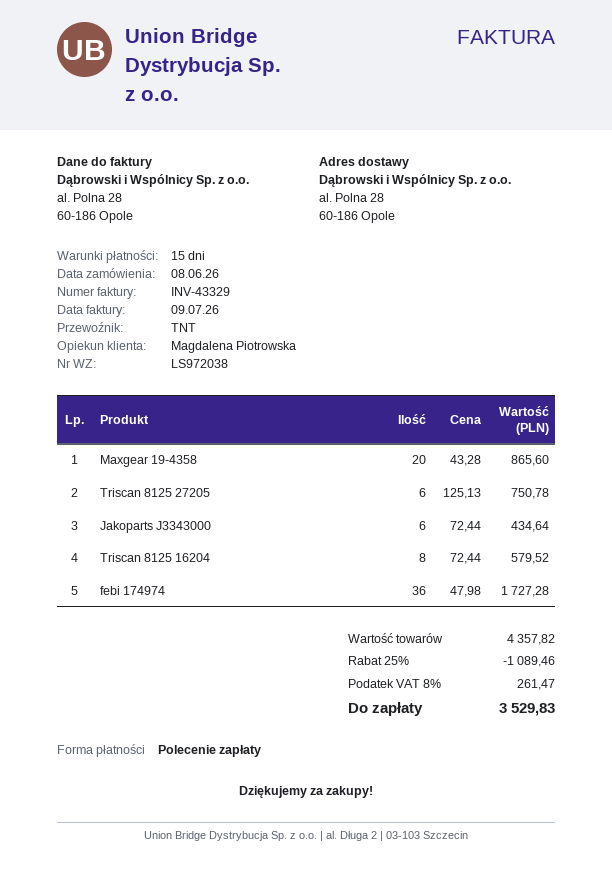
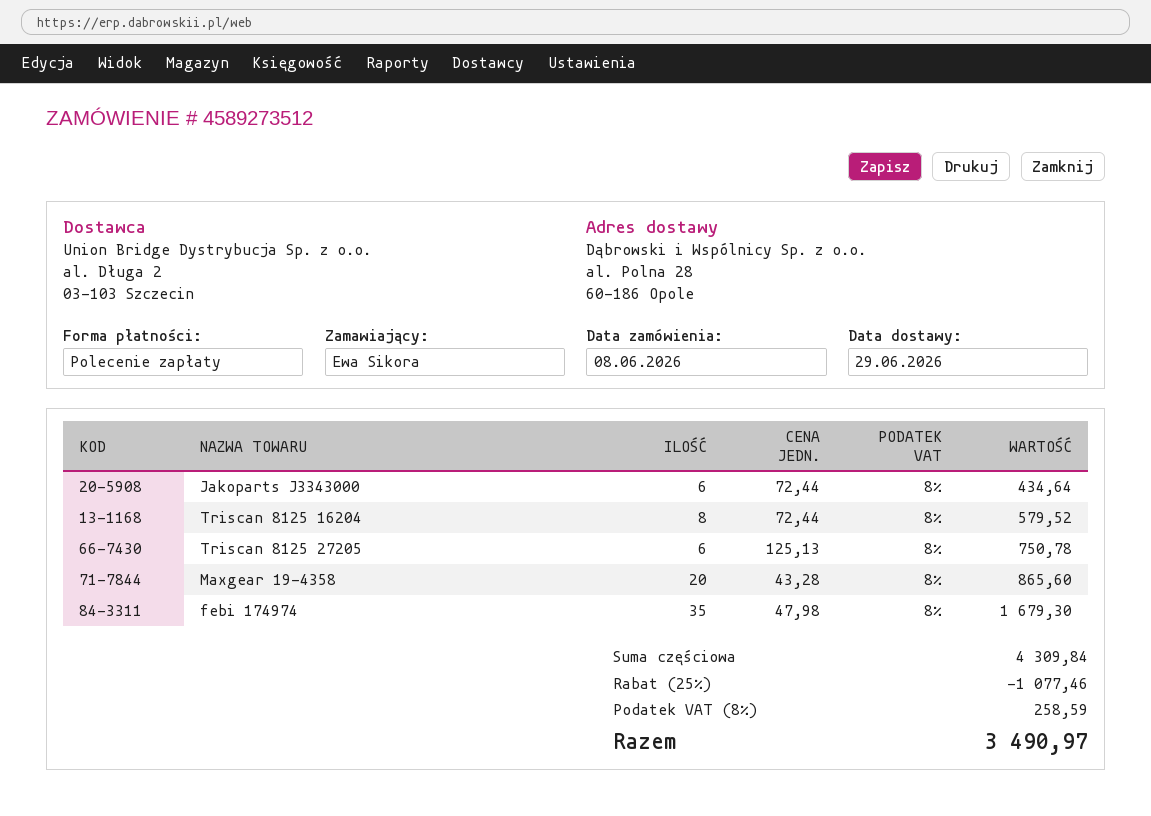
febi 174974: 36 x 47.98 = 1727.28 -> 35 x 47.98 = 1679.30
subtotal: 4357.82 -> 4309.84
discount: 25% = 1089.46 -> 25% = 1077.46
tax: 8% = 261.47 -> 8% = 258.59
total: 3529.83 -> 3490.97

